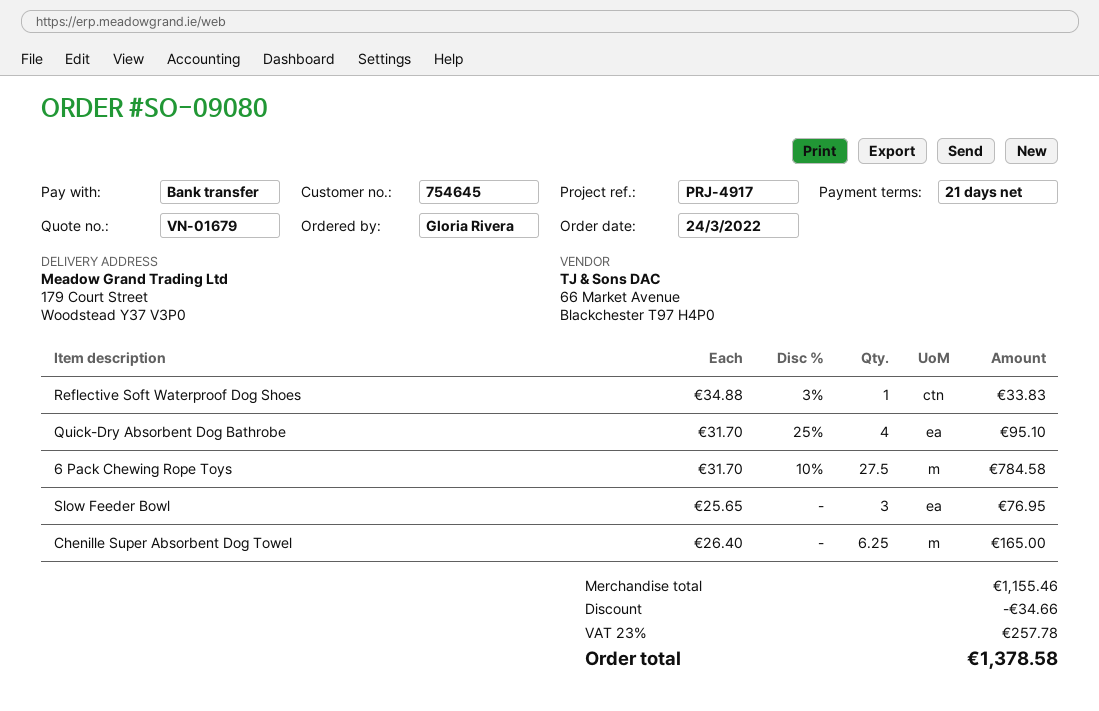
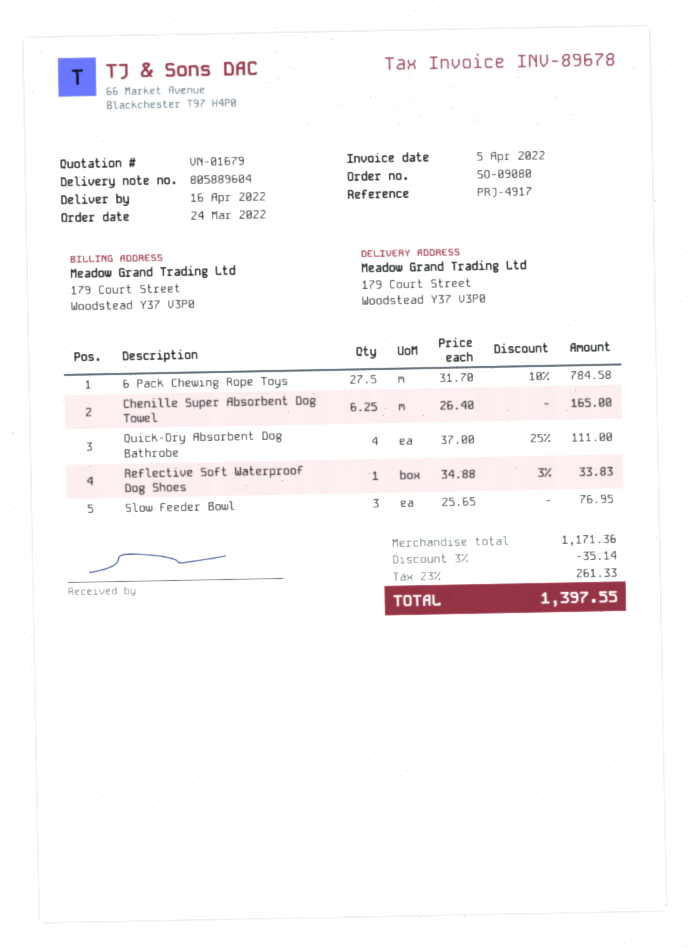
Quick-Dry Absorbent Dog Bathrobe: 4 x 31.70 - 25% = 95.10 -> 4 x 37.00 - 25% = 111.00
subtotal: 1155.46 -> 1171.36
discount: 34.66 -> 35.14
tax: 23% = 257.78 -> 23% = 261.33
total: 1378.58 -> 1397.55

